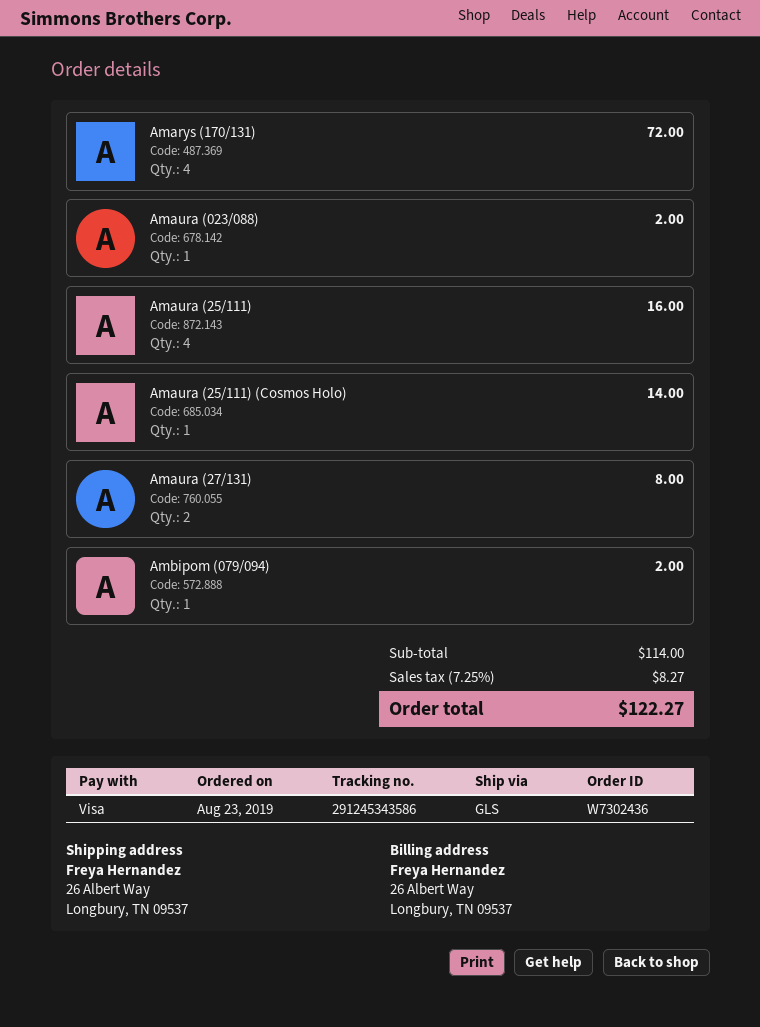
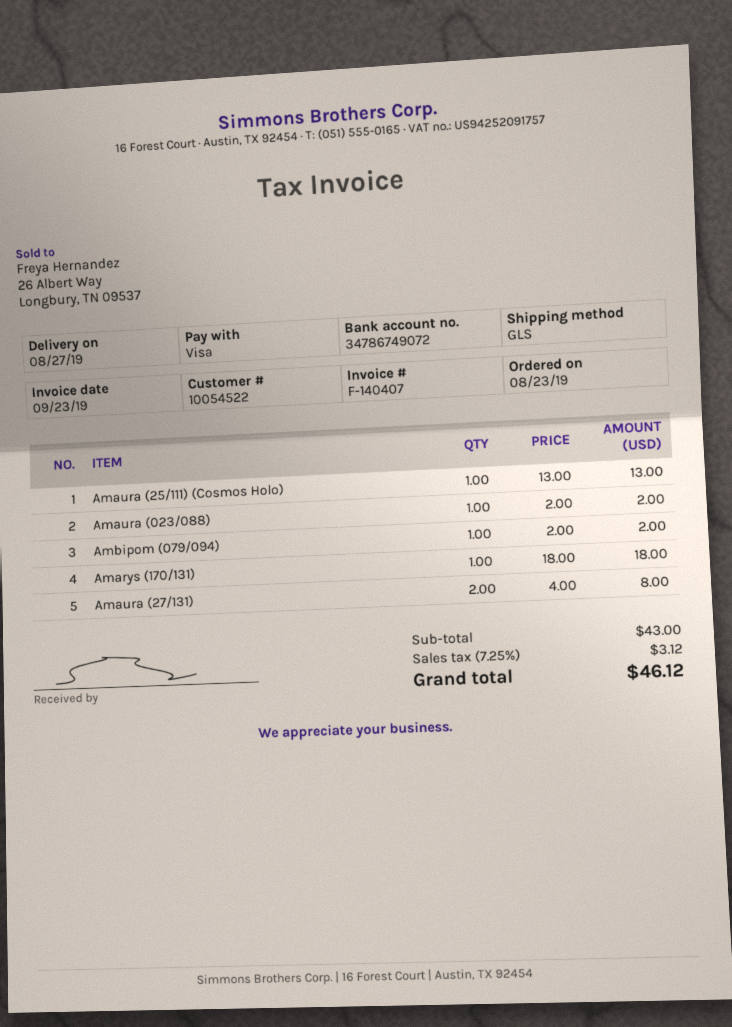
Amarys (170/131): 4 for 72.00 -> 1 for 18.00
Amaura (25/111): 4 for 16.00 -> none
Amaura (25/111) (Cosmos Holo): 1 for 14.00 -> 1 for 13.00
subtotal: 114.00 -> 43.00
tax: 7.25% = 8.27 -> 7.25% = 3.12
total: 122.27 -> 46.12

